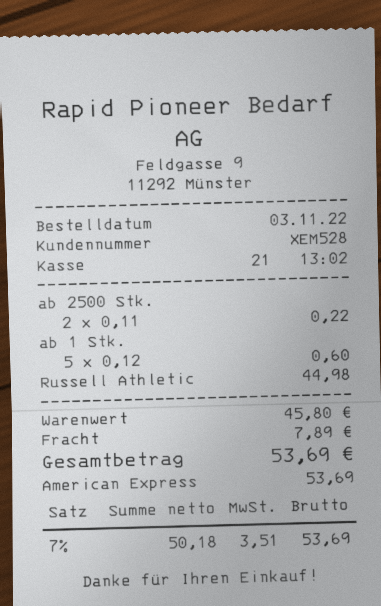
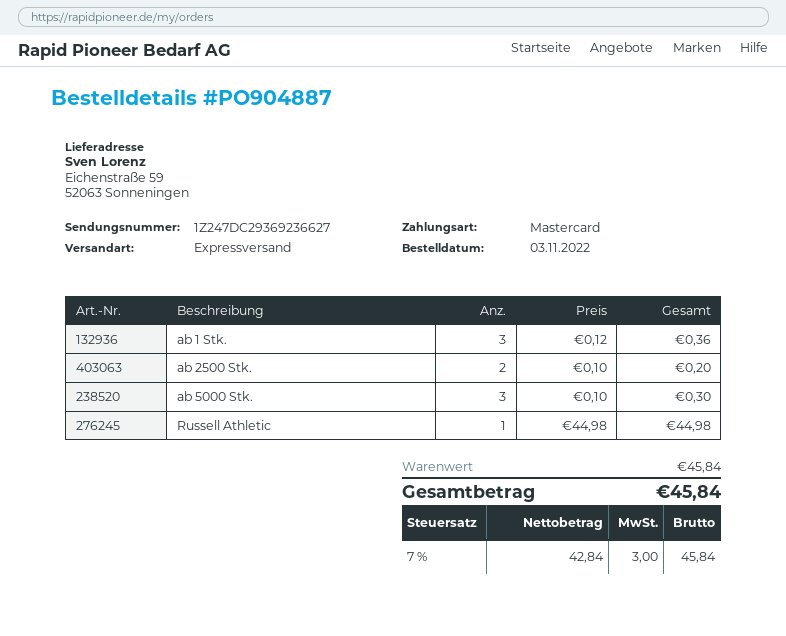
payment method: American Express -> Mastercard
ab 2500 Stk.: 2 x 0.11 = 0.22 -> 2 x 0.10 = 0.20
ab 1 Stk.: 5 x 0.12 = 0.60 -> 3 x 0.12 = 0.36
ab 5000 Stk.: none -> 3 x 0.10 = 0.30
subtotal: 45.80 -> 45.84
shipping: 7.89 -> none
net: 50.18 -> 42.84
tax: 7% = 3.51 -> 7% = 3.00
total: 53.69 -> 45.84

